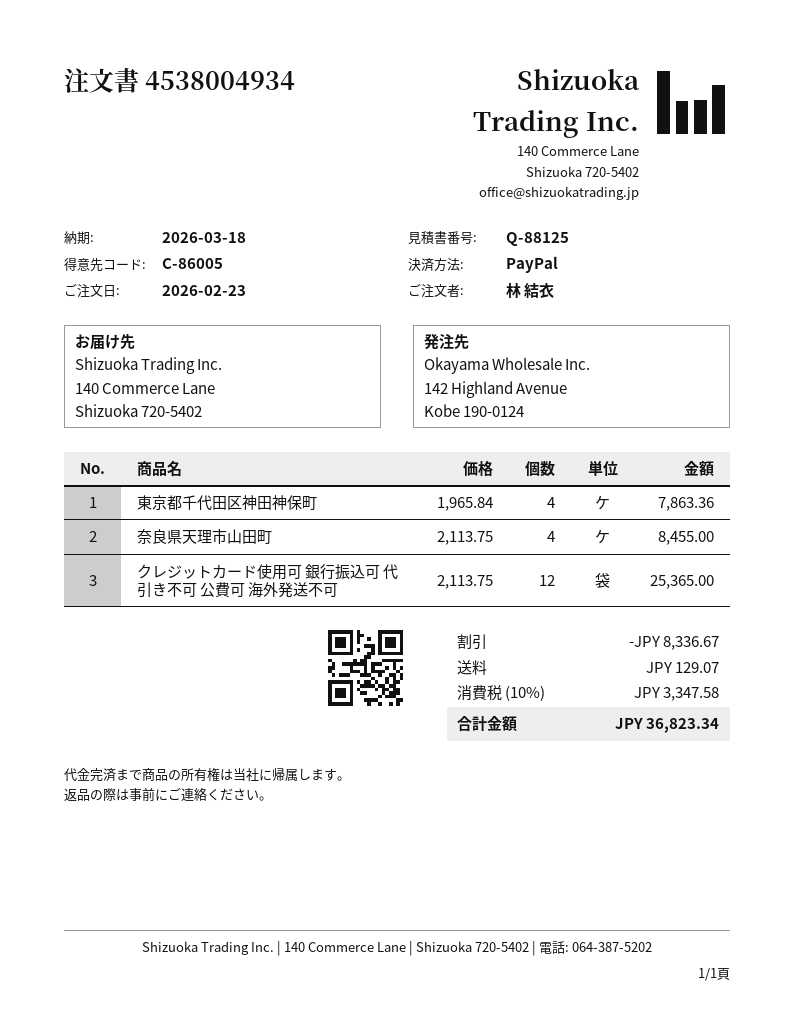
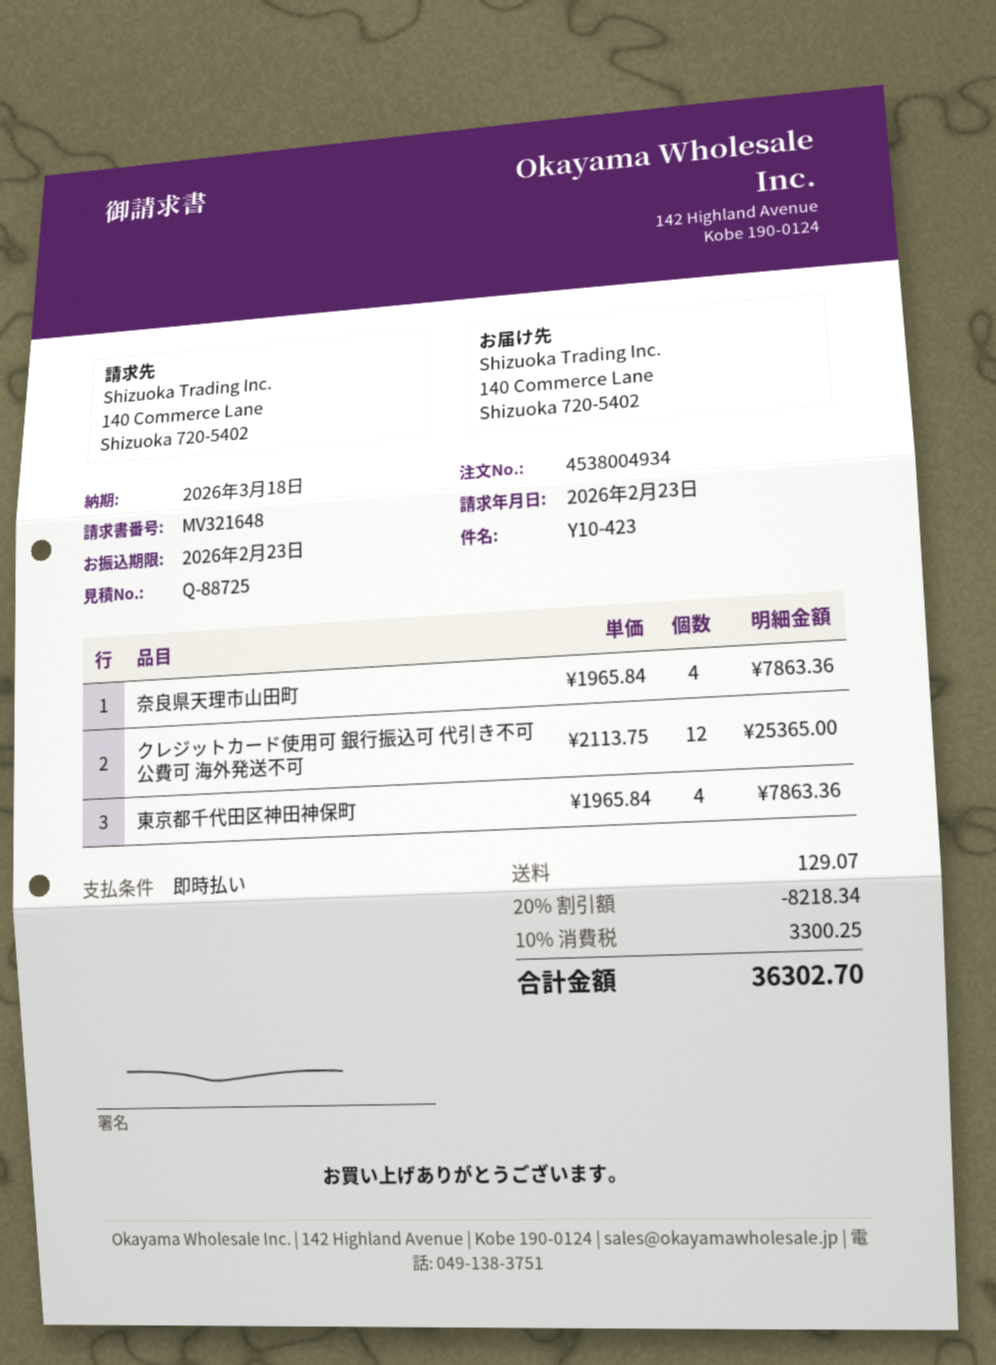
quote number: Q-88125 -> Q-88725
奈良県天理市山田町: 4 x 2113.75 = 8455.00 -> 4 x 1965.84 = 7863.36
discount: 8336.67 -> 8218.34
tax: 10% = 3347.58 -> 10% = 3300.25
total: 36823.34 -> 36302.70

